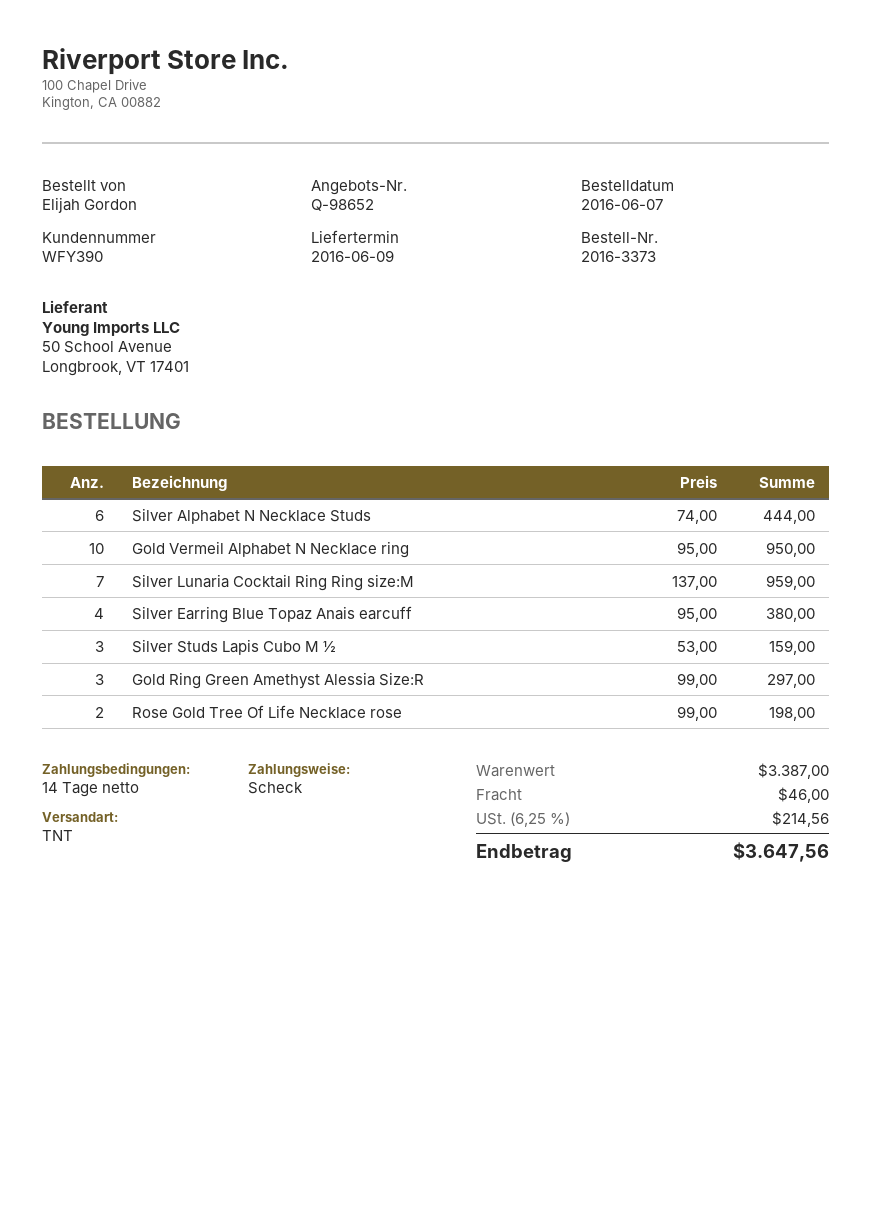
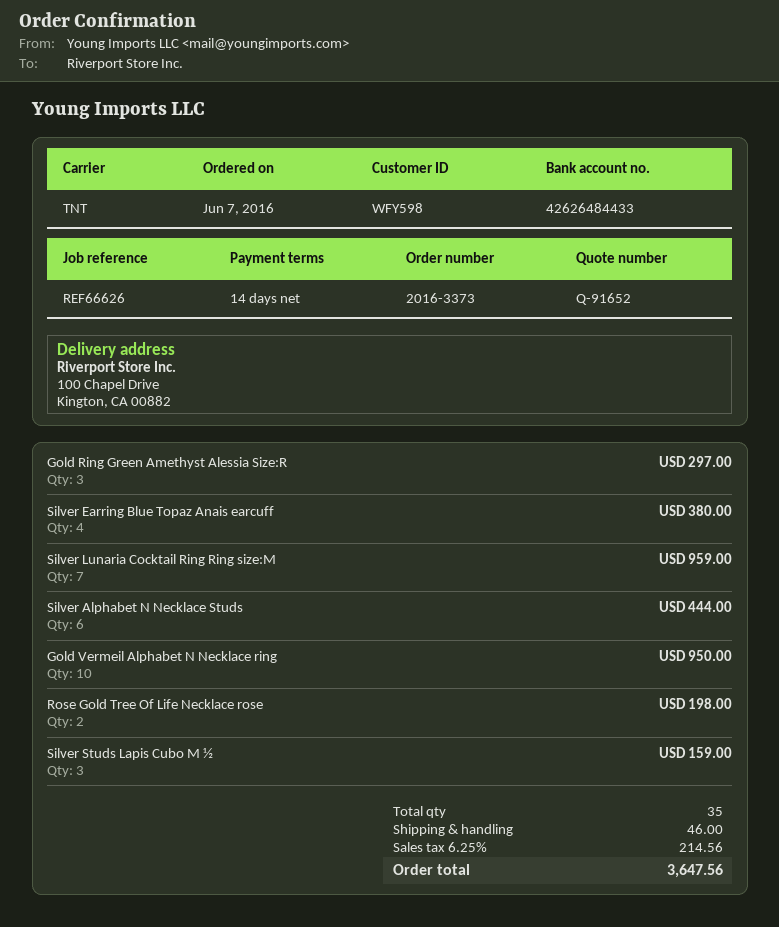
quote number: Q-98652 -> Q-91652
customer number: WFY390 -> WFY598

